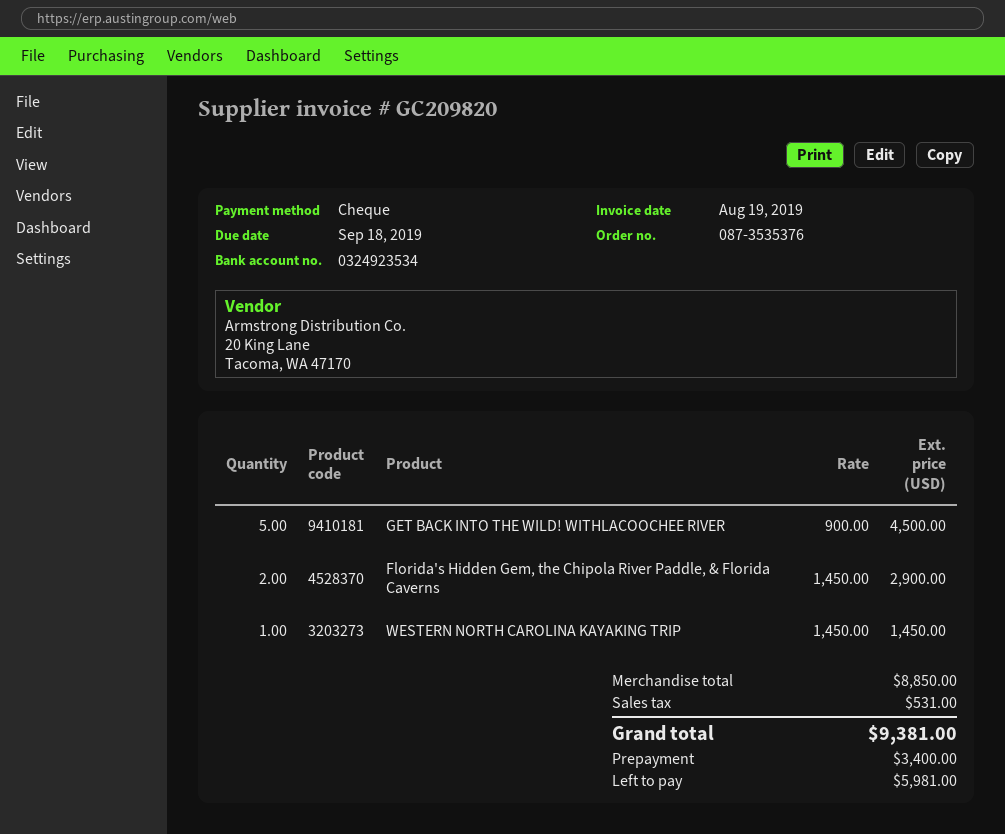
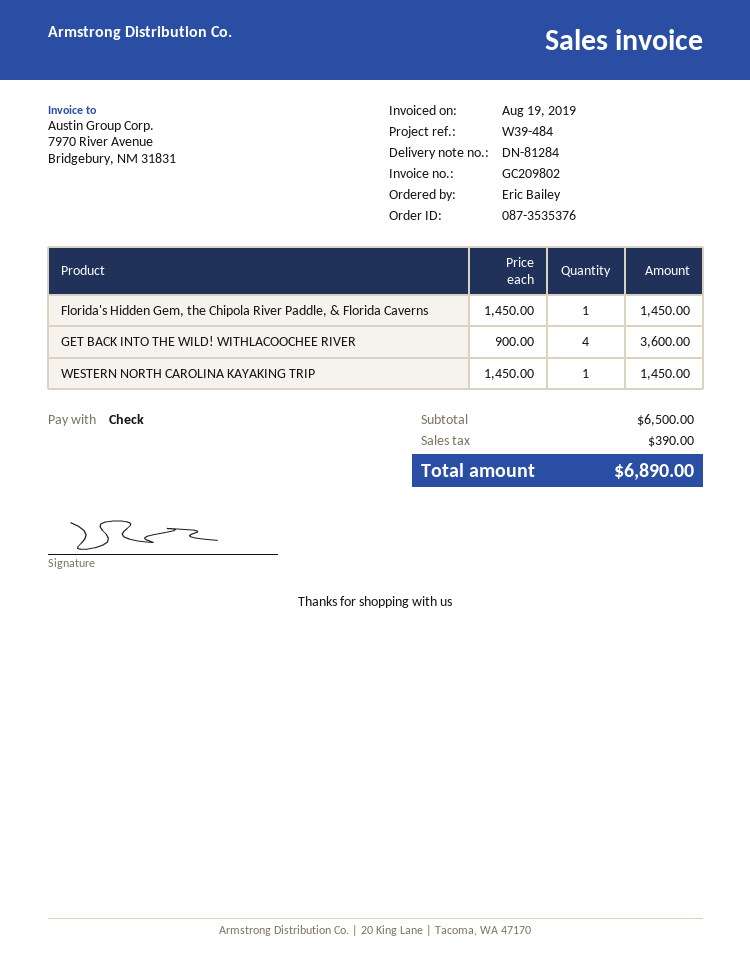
invoice number: GC209820 -> GC209802
GET BACK INTO THE WILD! WITHLACOOCHEE RIVER: 5 x 900.00 = 4500.00 -> 4 x 900.00 = 3600.00
Florida's Hidden Gem, the Chipola River Paddle, & Florida Caverns: 2 x 1450.00 = 2900.00 -> 1 x 1450.00 = 1450.00
subtotal: 8850.00 -> 6500.00
tax: 531.00 -> 390.00
total: 9381.00 -> 6890.00

